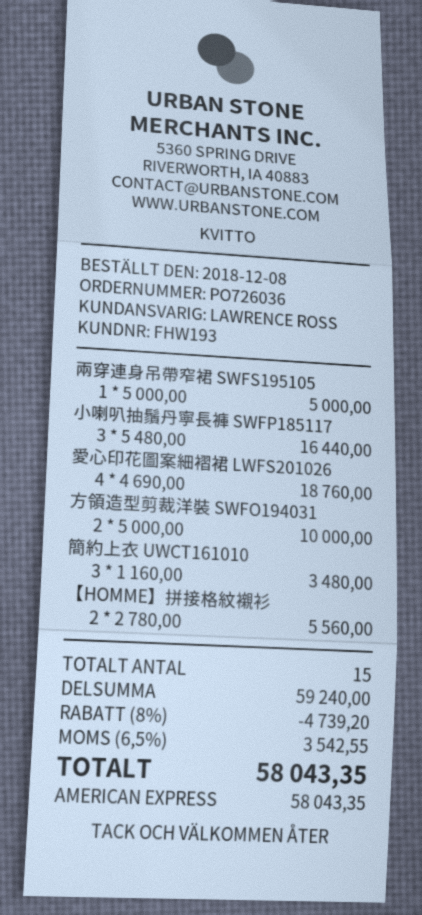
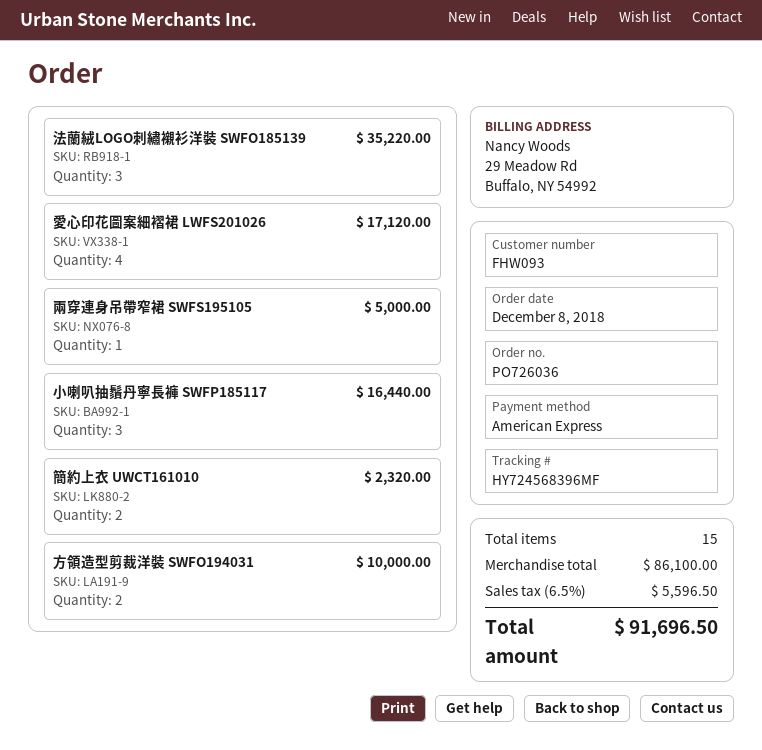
customer number: FHW193 -> FHW093
愛心印花圖案細褶裙 LWFS201026: 4 for 18760.00 -> 4 for 17120.00
簡約上衣 UWCT161010: 3 for 3480.00 -> 2 for 2320.00
【HOMME】拼接格紋襯衫: 2 for 5560.00 -> none
法蘭絨LOGO刺繡襯衫洋裝 SWFO185139: none -> 3 for 35220.00
subtotal: 59240.00 -> 86100.00
discount: 8% = 4739.20 -> none
tax: 6.5% = 3542.55 -> 6.5% = 5596.50
total: 58043.35 -> 91696.50

